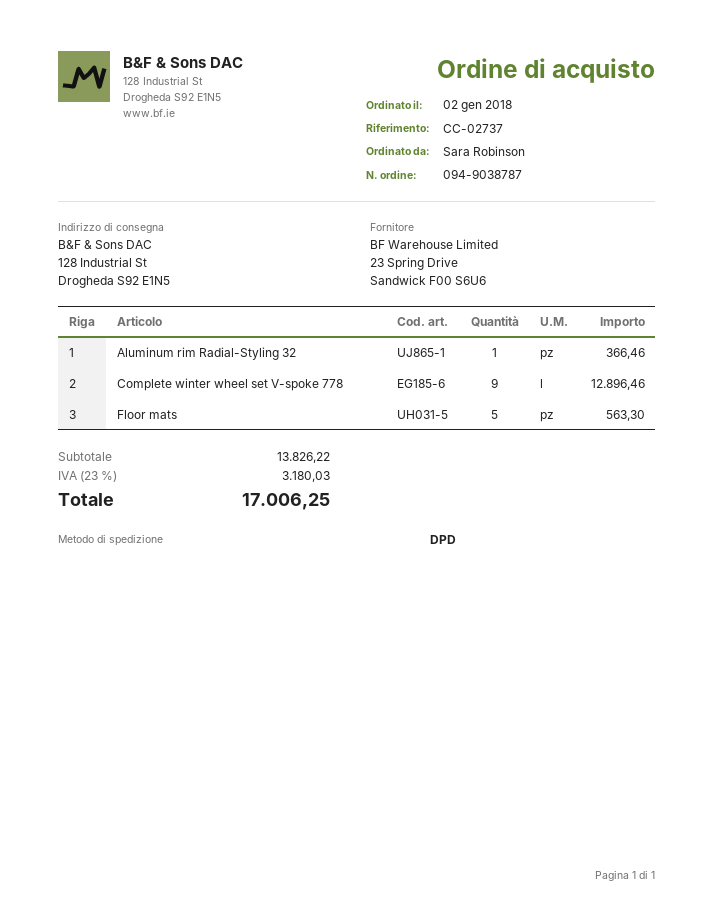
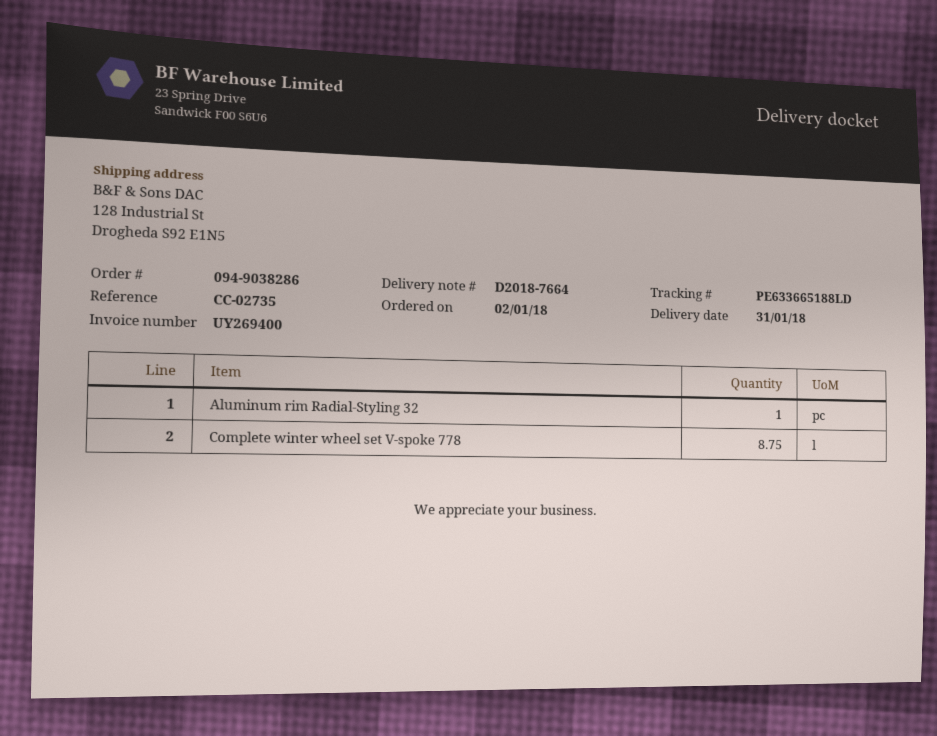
order number: 094-9038787 -> 094-9038286
reference: CC-02737 -> CC-02735
Complete winter wheel set V-spoke 778: 9 -> 8.75
Floor mats: 5 -> none

